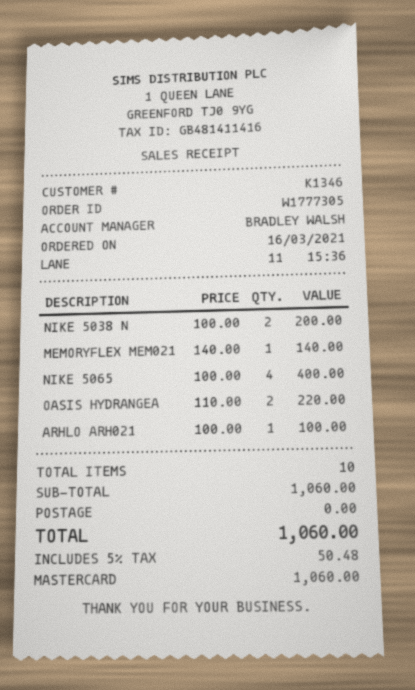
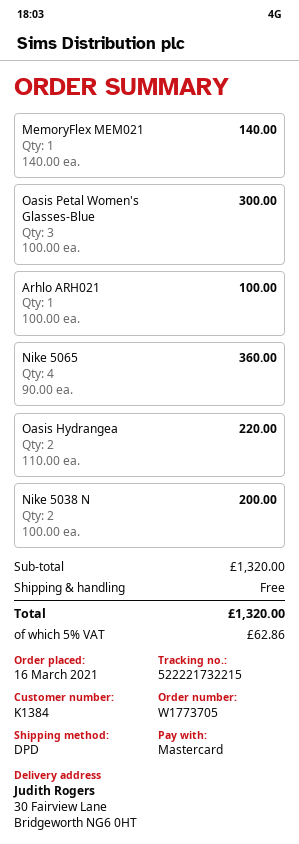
order number: W1777305 -> W1773705
customer number: K1346 -> K1384
NIKE 5065: 4 x 100.00 = 400.00 -> 4 x 90.00 = 360.00
Oasis Petal Women's Glasses-Blue: none -> 3 x 100.00 = 300.00
subtotal: 1060.00 -> 1320.00
tax: 5% = 50.48 -> 5% = 62.86
total: 1060.00 -> 1320.00

